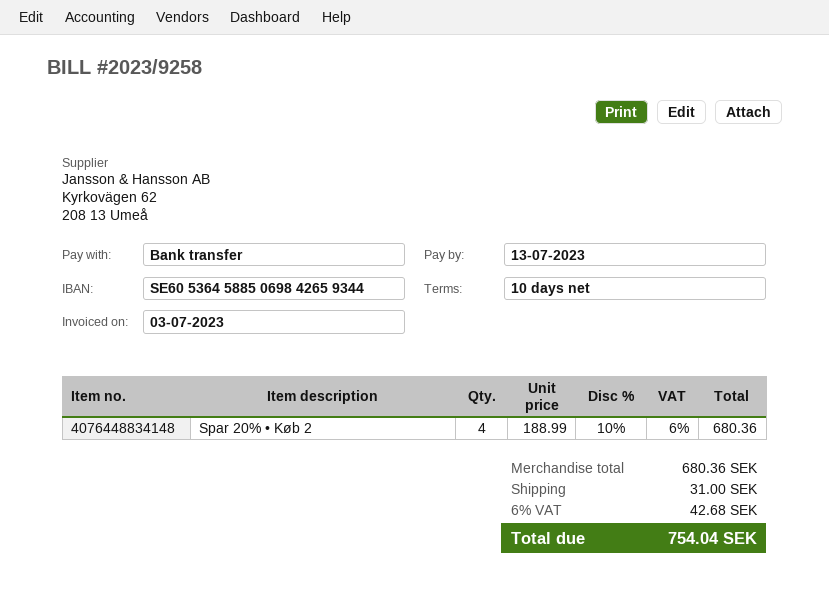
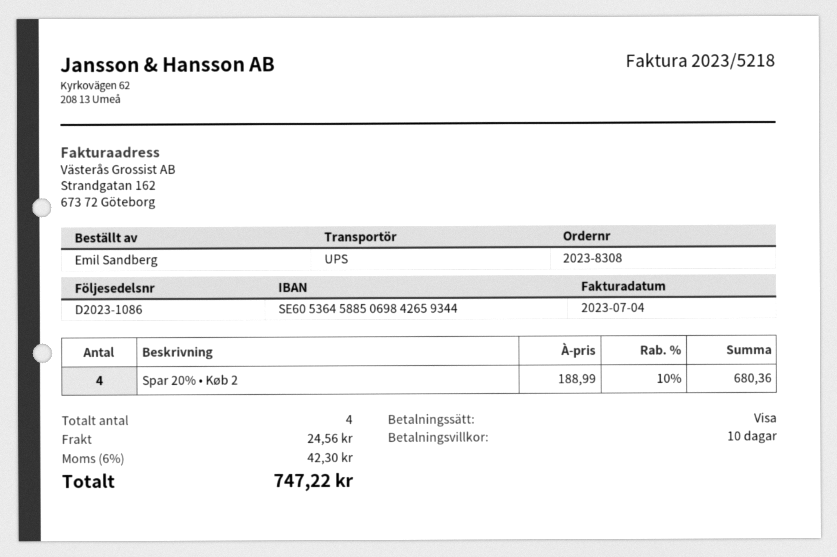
invoice number: 2023/9258 -> 2023/5218
invoice date: 2023-07-03 -> 2023-07-04
payment method: bank transfer -> Visa
shipping: 31.00 -> 24.56
tax: 6% = 42.68 -> 6% = 42.30
total: 754.04 -> 747.22

